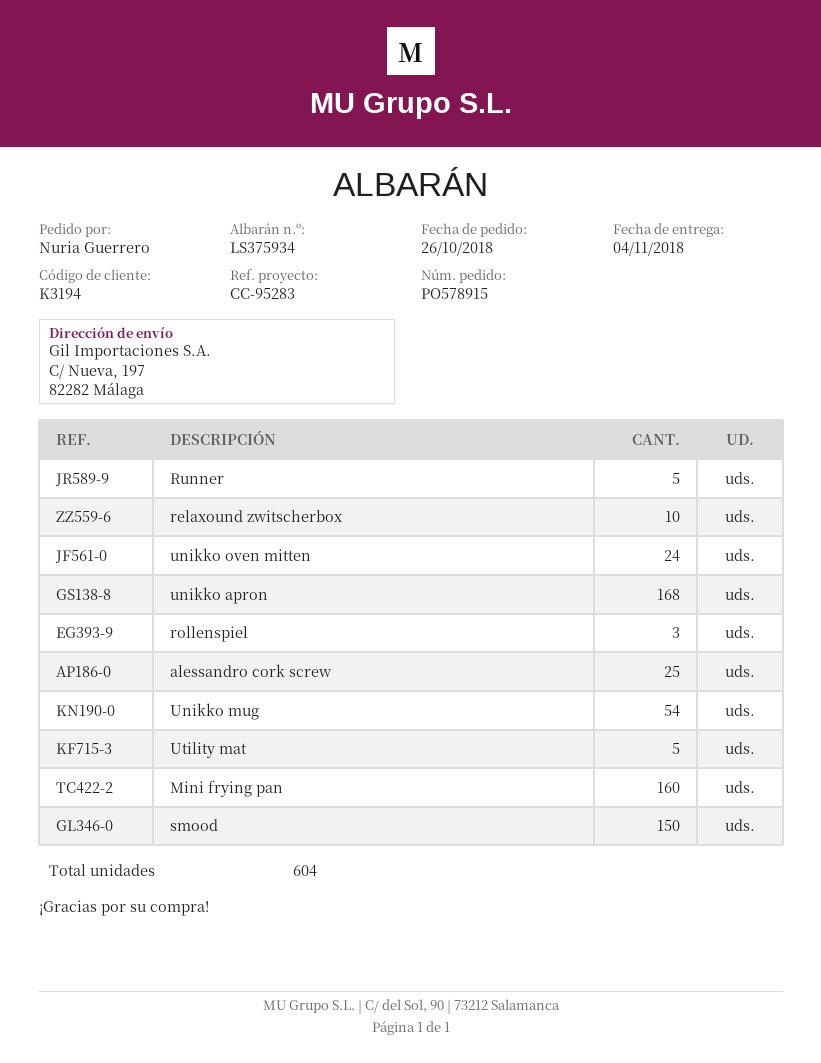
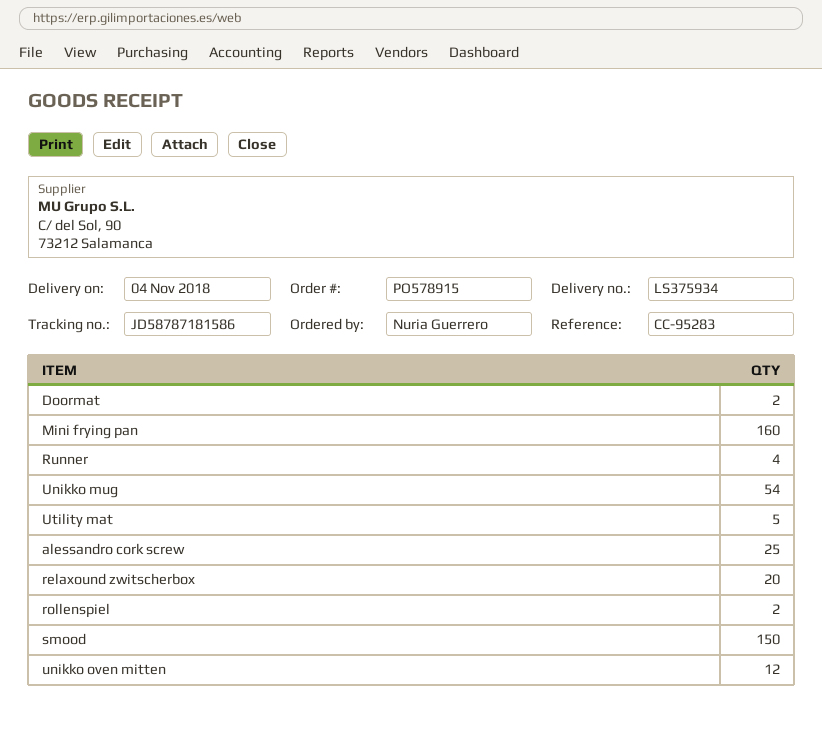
Runner: 5 -> 4
relaxound zwitscherbox: 10 -> 20
unikko oven mitten: 24 -> 12
unikko apron: 168 -> none
rollenspiel: 3 -> 2
Doormat: none -> 2

